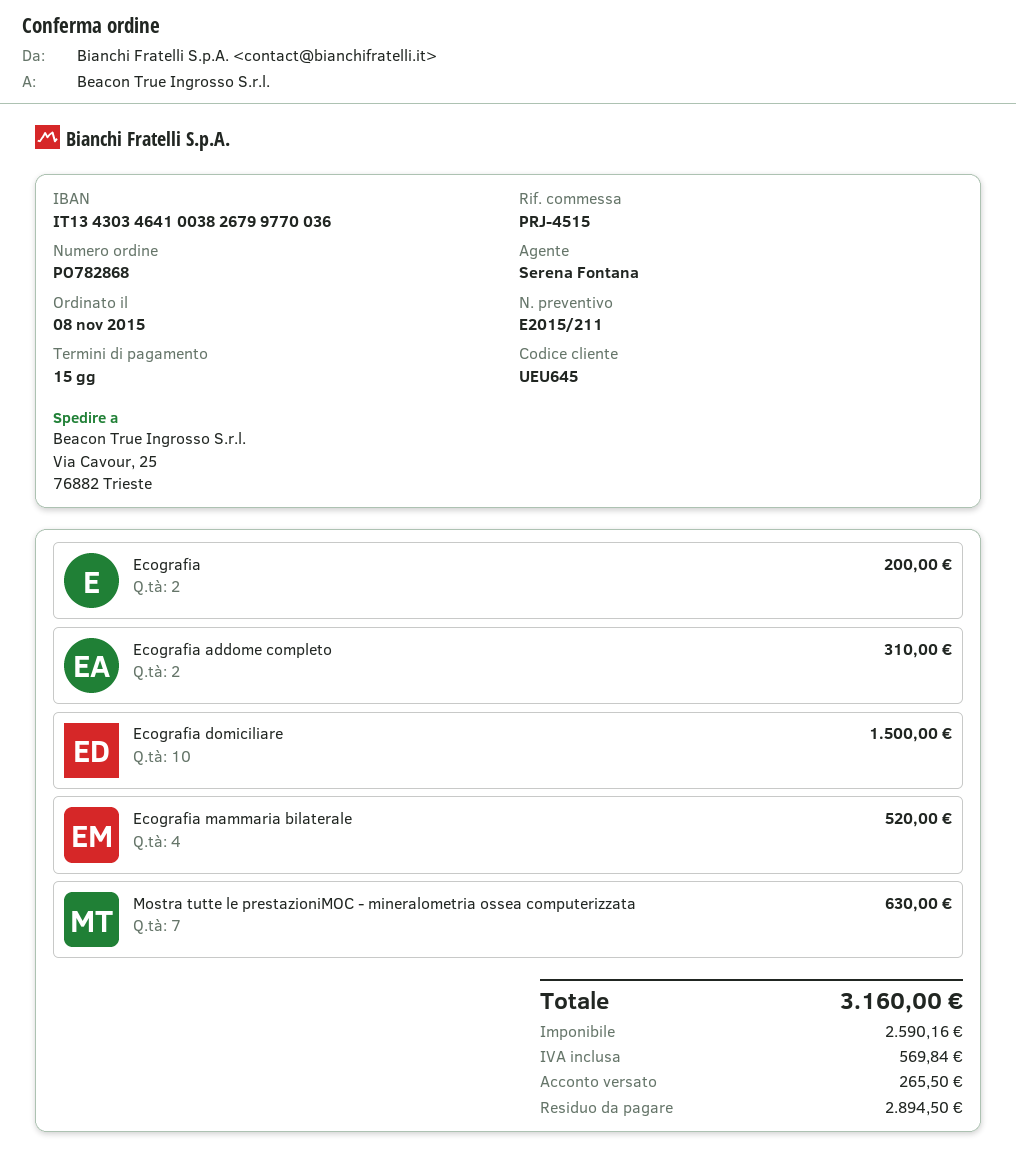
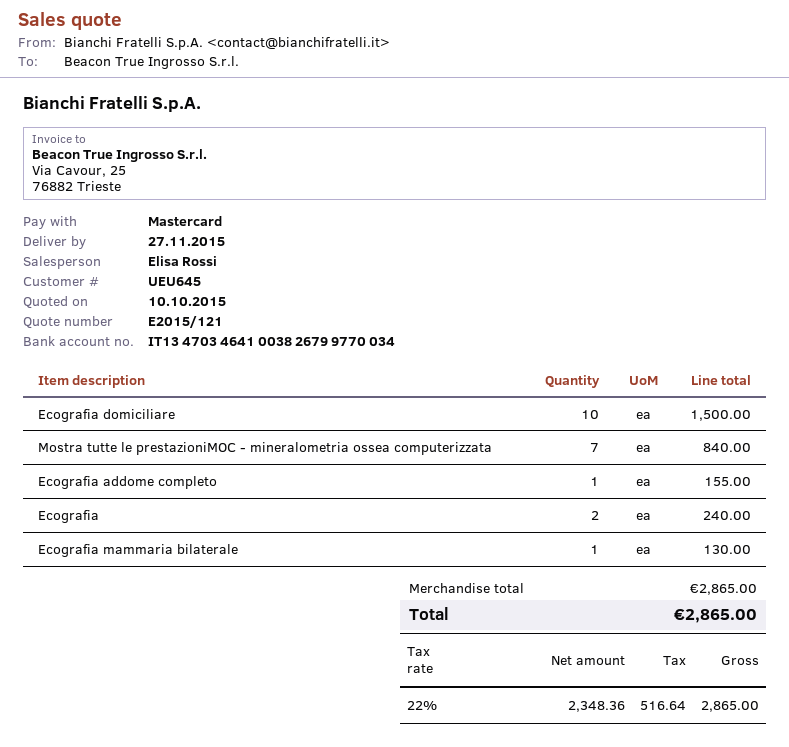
quote number: E2015/211 -> E2015/121
sales rep: Serena Fontana -> Elisa Rossi
bank account: IT1343034641003826799770036 -> IT1347034641003826799770034
Ecografia: 2 for 200.00 -> 2 for 240.00
Ecografia addome completo: 2 for 310.00 -> 1 for 155.00
Ecografia mammaria bilaterale: 4 for 520.00 -> 1 for 130.00
Mostra tutte le prestazioniMOC - mineralometria ossea computerizzata: 7 for 630.00 -> 7 for 840.00
net: 2590.16 -> 2348.36
tax: 569.84 -> 516.64
total: 3160.00 -> 2865.00

